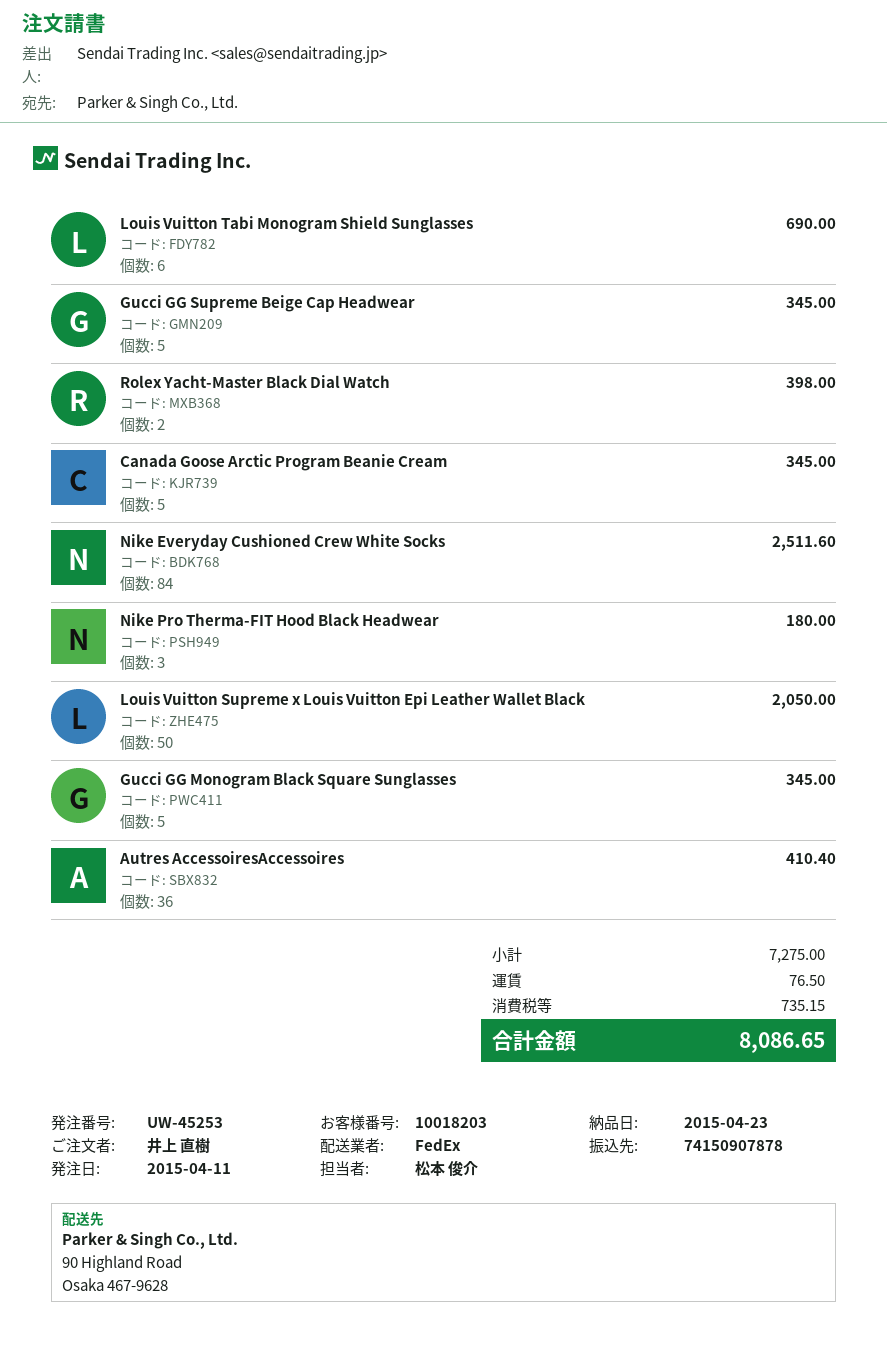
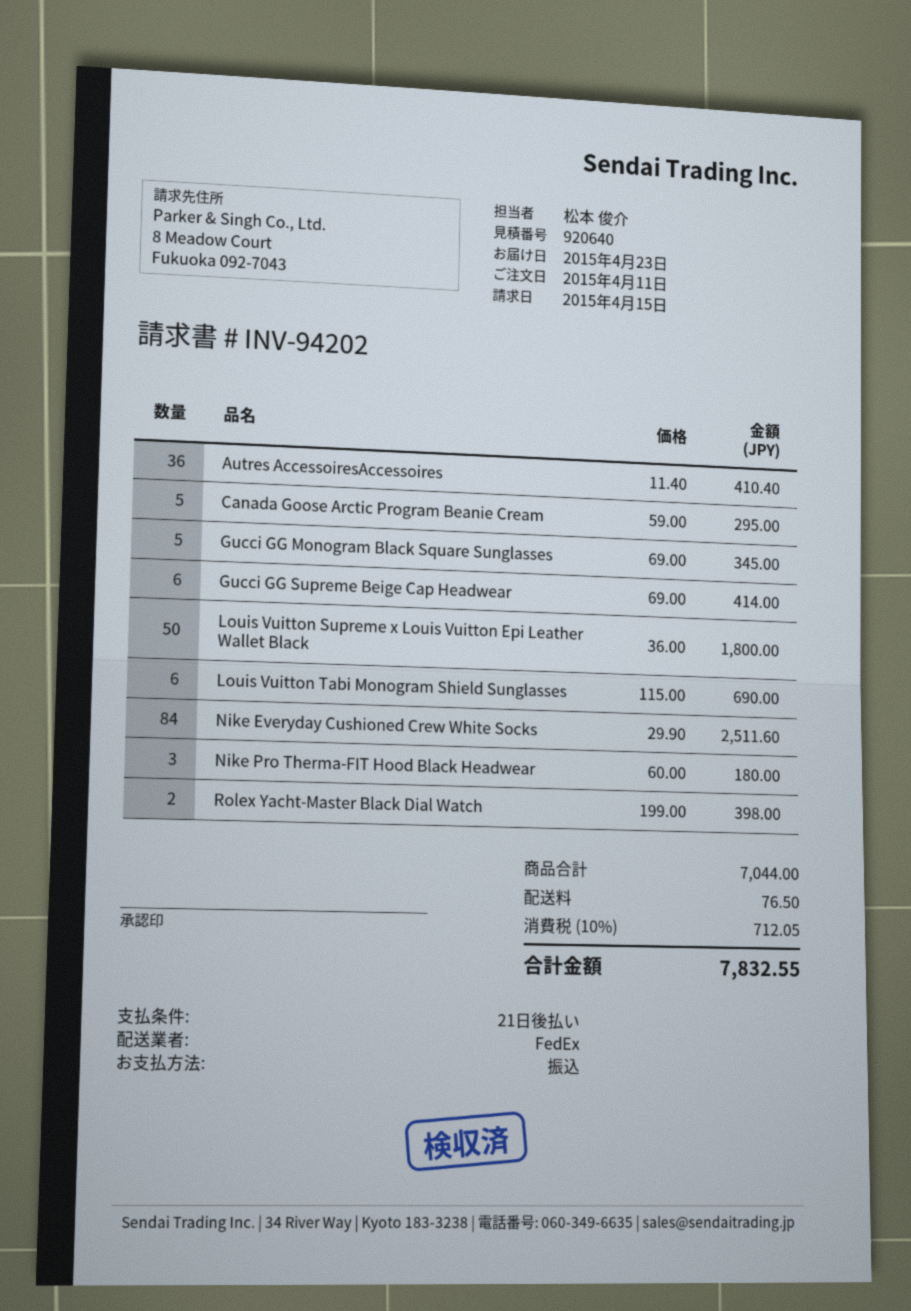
Gucci GG Supreme Beige Cap Headwear: 5 for 345.00 -> 6 for 414.00
Canada Goose Arctic Program Beanie Cream: 5 for 345.00 -> 5 for 295.00
Louis Vuitton Supreme x Louis Vuitton Epi Leather Wallet Black: 50 for 2050.00 -> 50 for 1800.00
subtotal: 7275.00 -> 7044.00
tax: 735.15 -> 712.05
total: 8086.65 -> 7832.55

